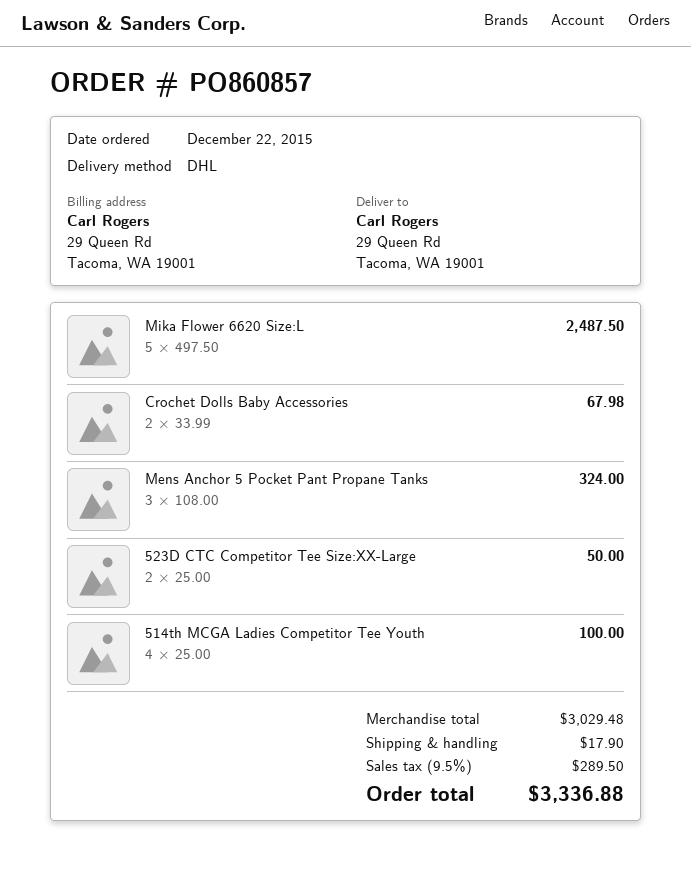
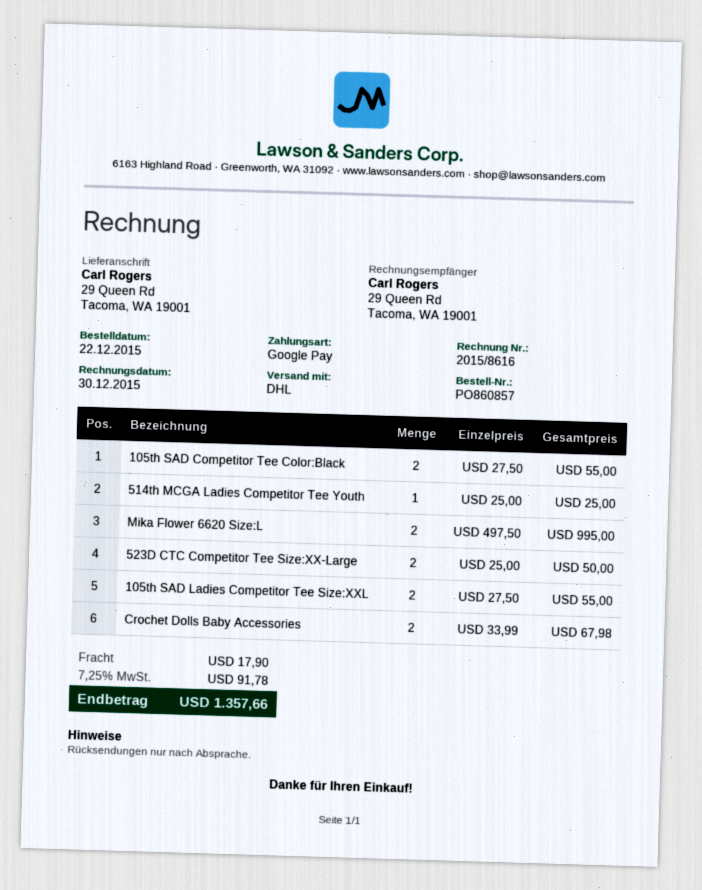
Mika Flower 6620 Size:L: 5 x 497.50 = 2487.50 -> 2 x 497.50 = 995.00
Mens Anchor 5 Pocket Pant Propane Tanks: 3 x 108.00 = 324.00 -> none
514th MCGA Ladies Competitor Tee Youth: 4 x 25.00 = 100.00 -> 1 x 25.00 = 25.00
105th SAD Competitor Tee Color:Black: none -> 2 x 27.50 = 55.00
105th SAD Ladies Competitor Tee Size:XXL: none -> 2 x 27.50 = 55.00
tax: 9.5% = 289.50 -> 7.25% = 91.78
total: 3336.88 -> 1357.66

